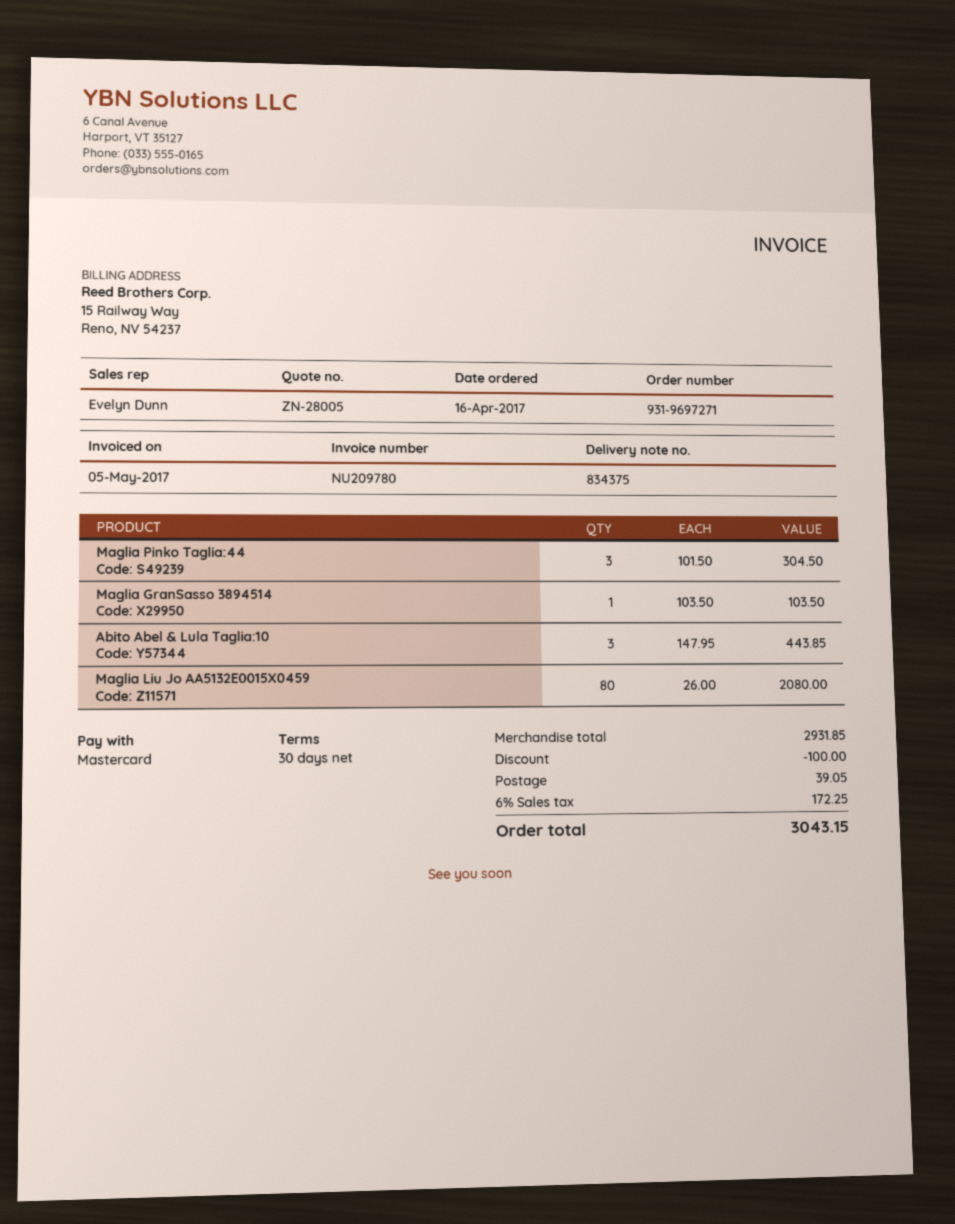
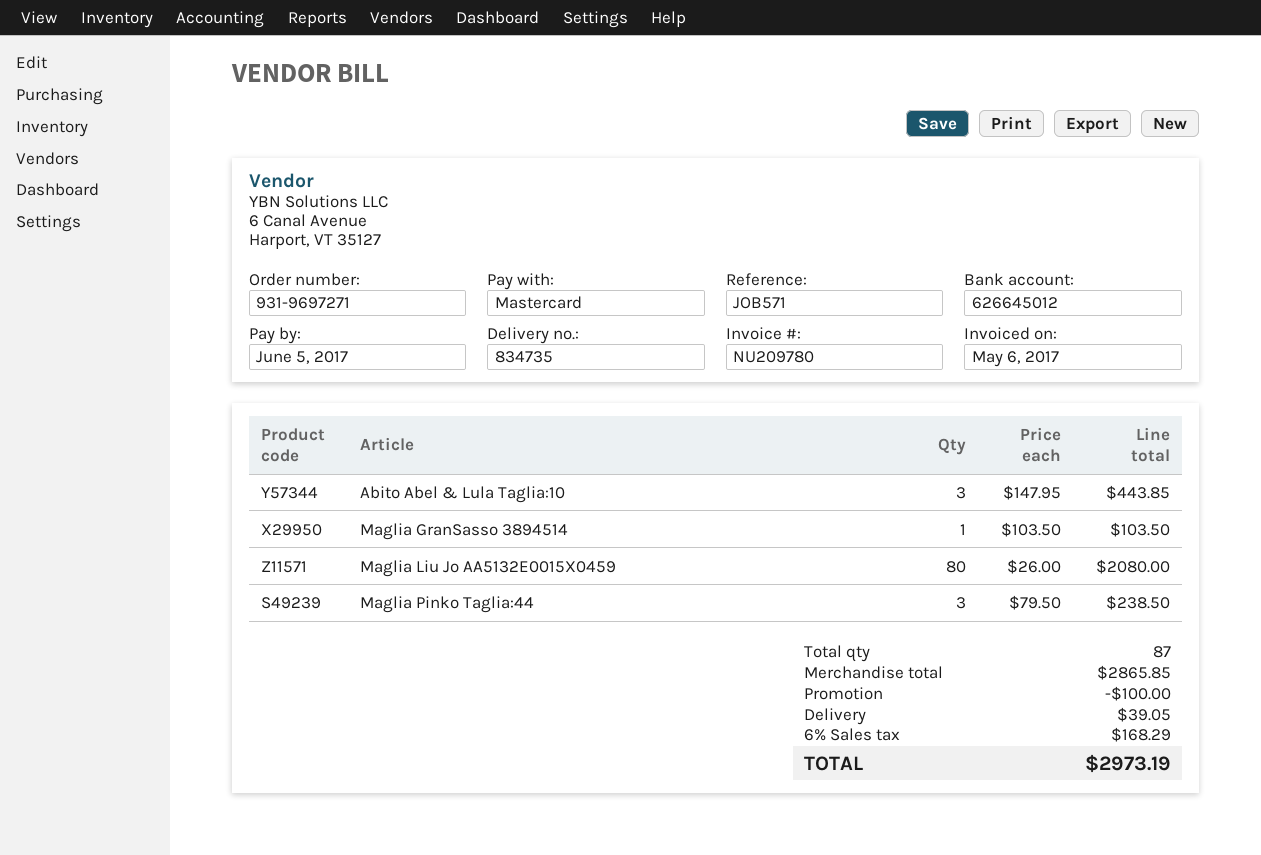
delivery note number: 834375 -> 834735
invoice date: 2017-05-05 -> 2017-05-06
Maglia Pinko Taglia:44: 3 x 101.50 = 304.50 -> 3 x 79.50 = 238.50
subtotal: 2931.85 -> 2865.85
tax: 6% = 172.25 -> 6% = 168.29
total: 3043.15 -> 2973.19

